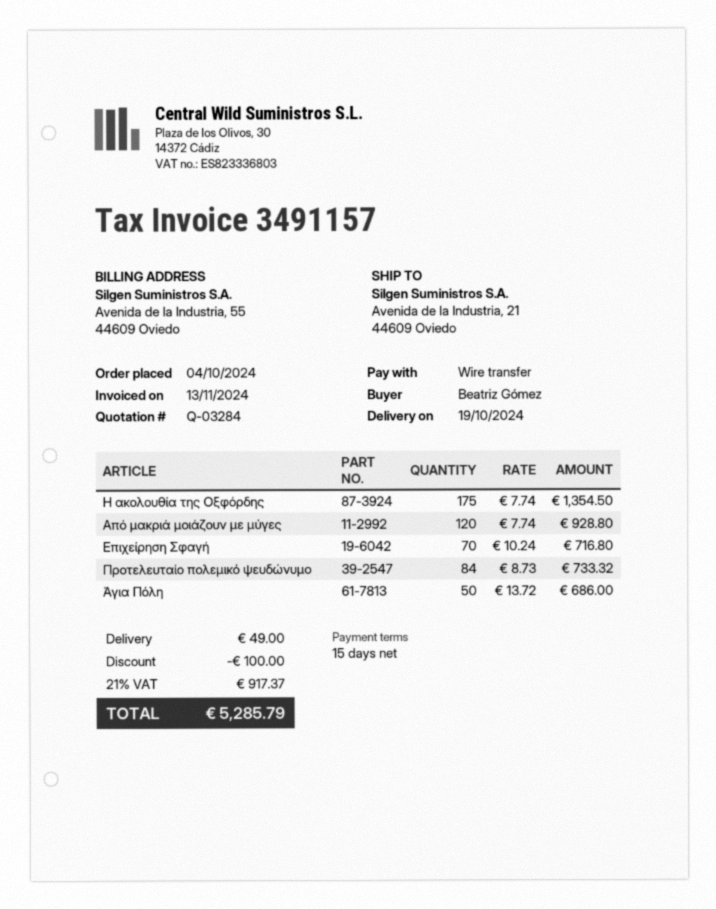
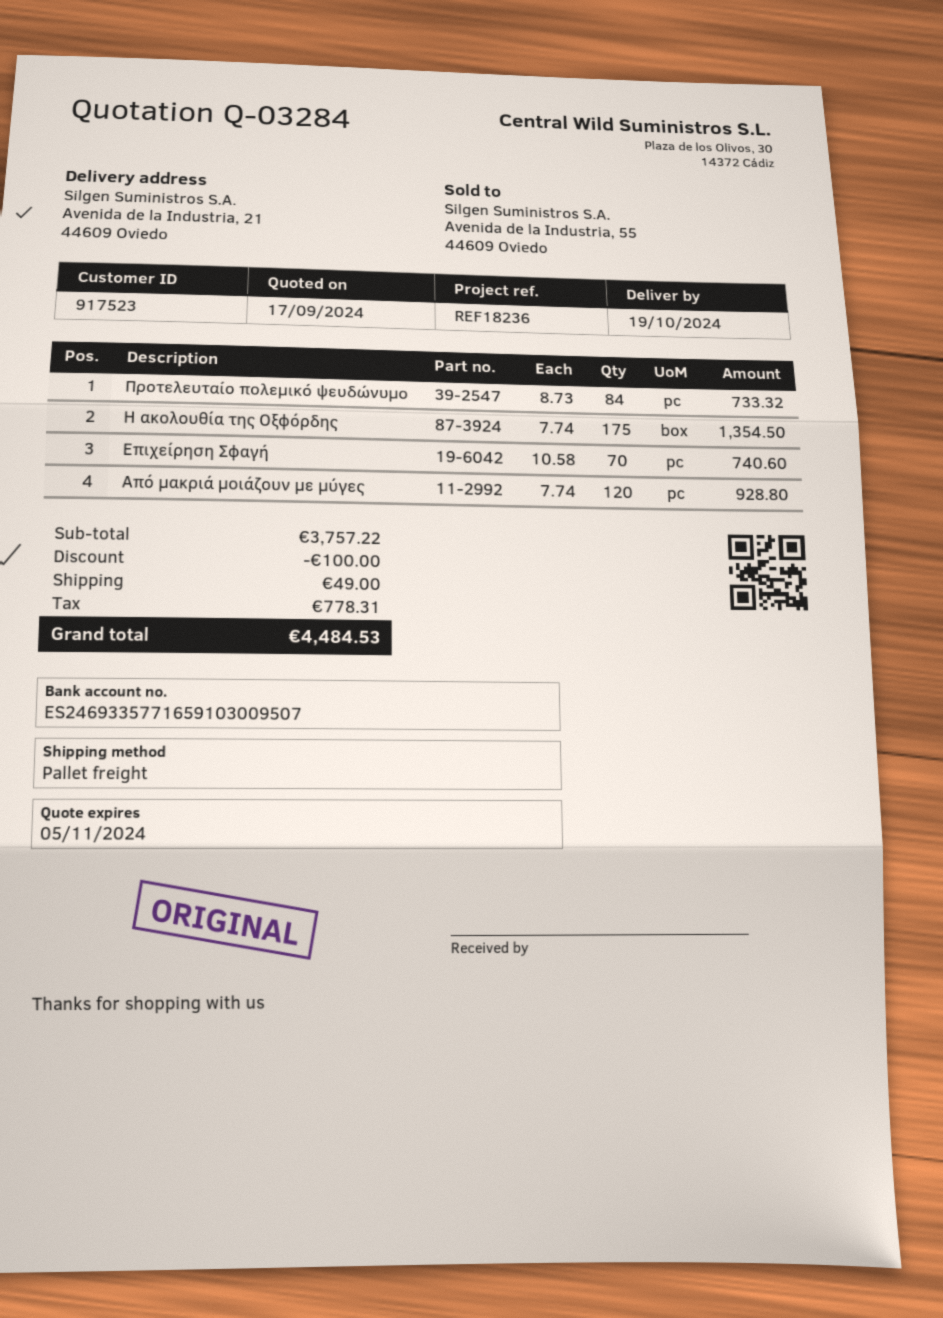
Επιχείρηση Σφαγή: 70 x 10.24 = 716.80 -> 70 x 10.58 = 740.60
Άγια Πόλη: 50 x 13.72 = 686.00 -> none
tax: 917.37 -> 778.31
total: 5285.79 -> 4484.53

